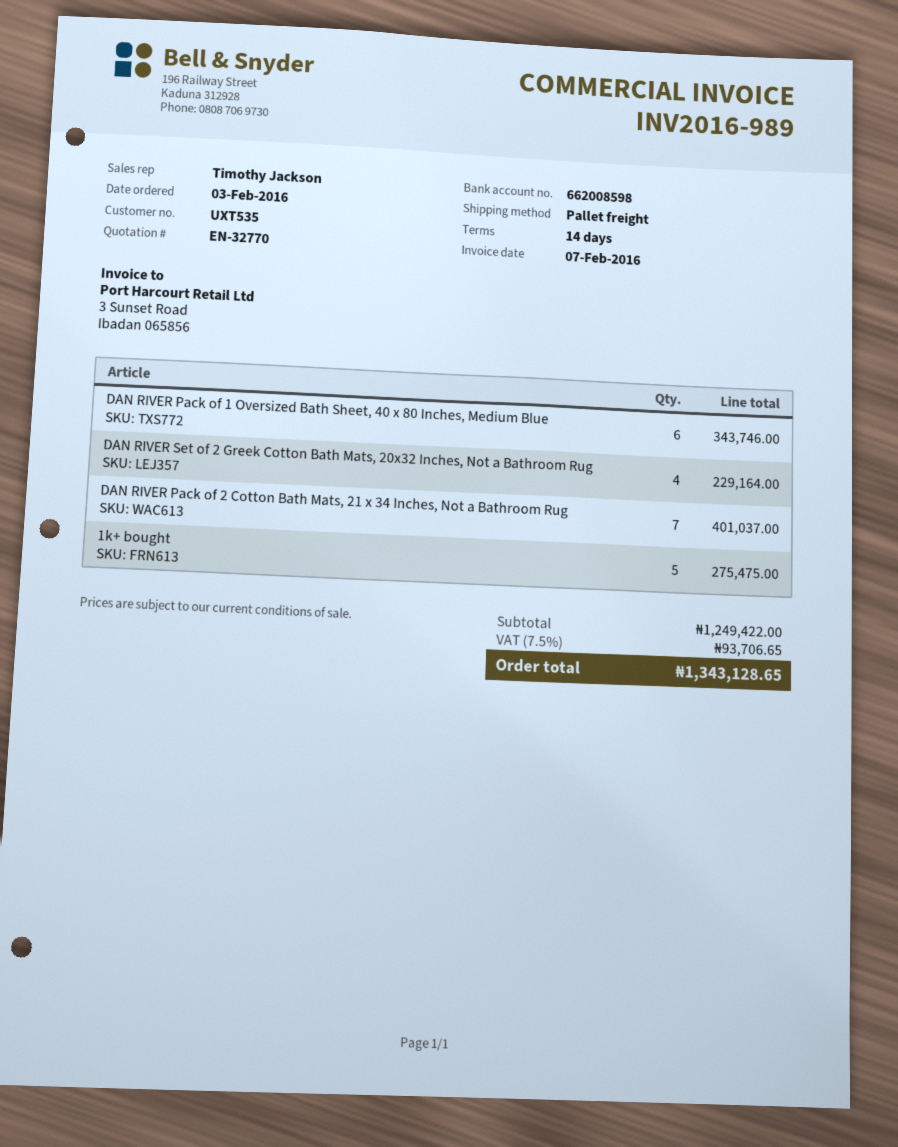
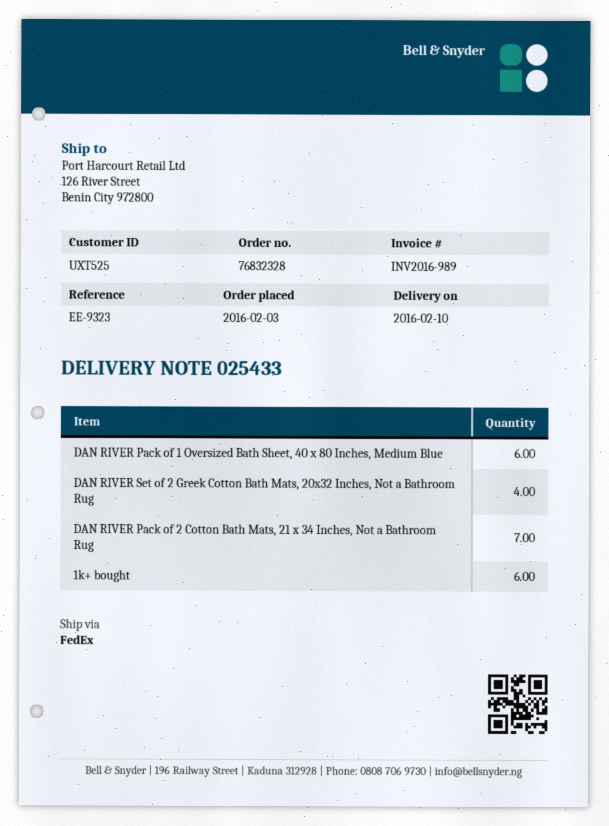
customer number: UXT535 -> UXT525
shipping method: pallet freight -> FedEx
1k+ bought: 5 -> 6

